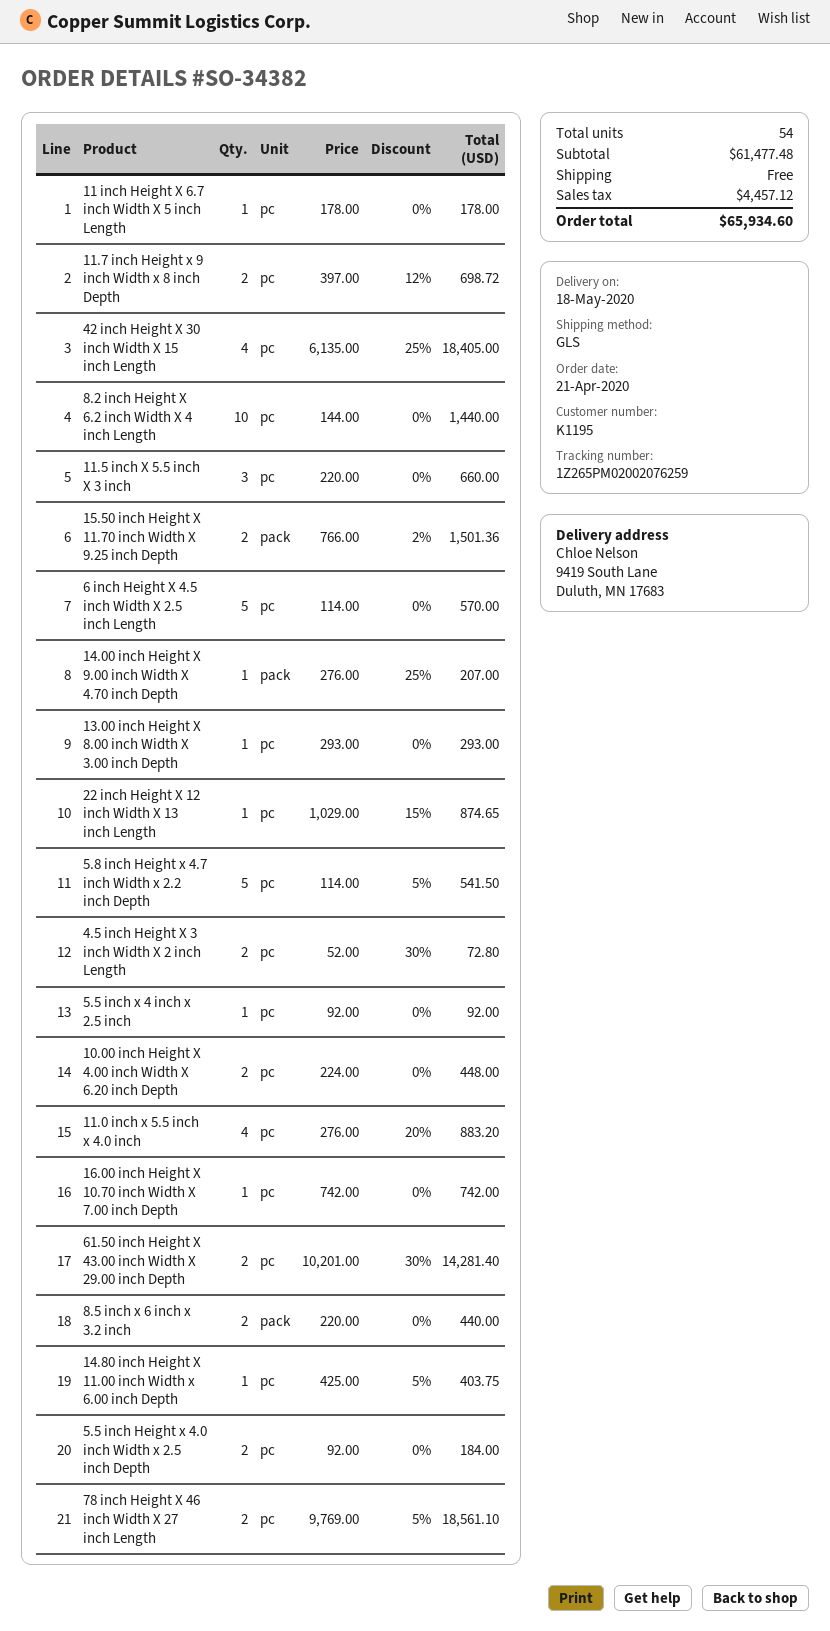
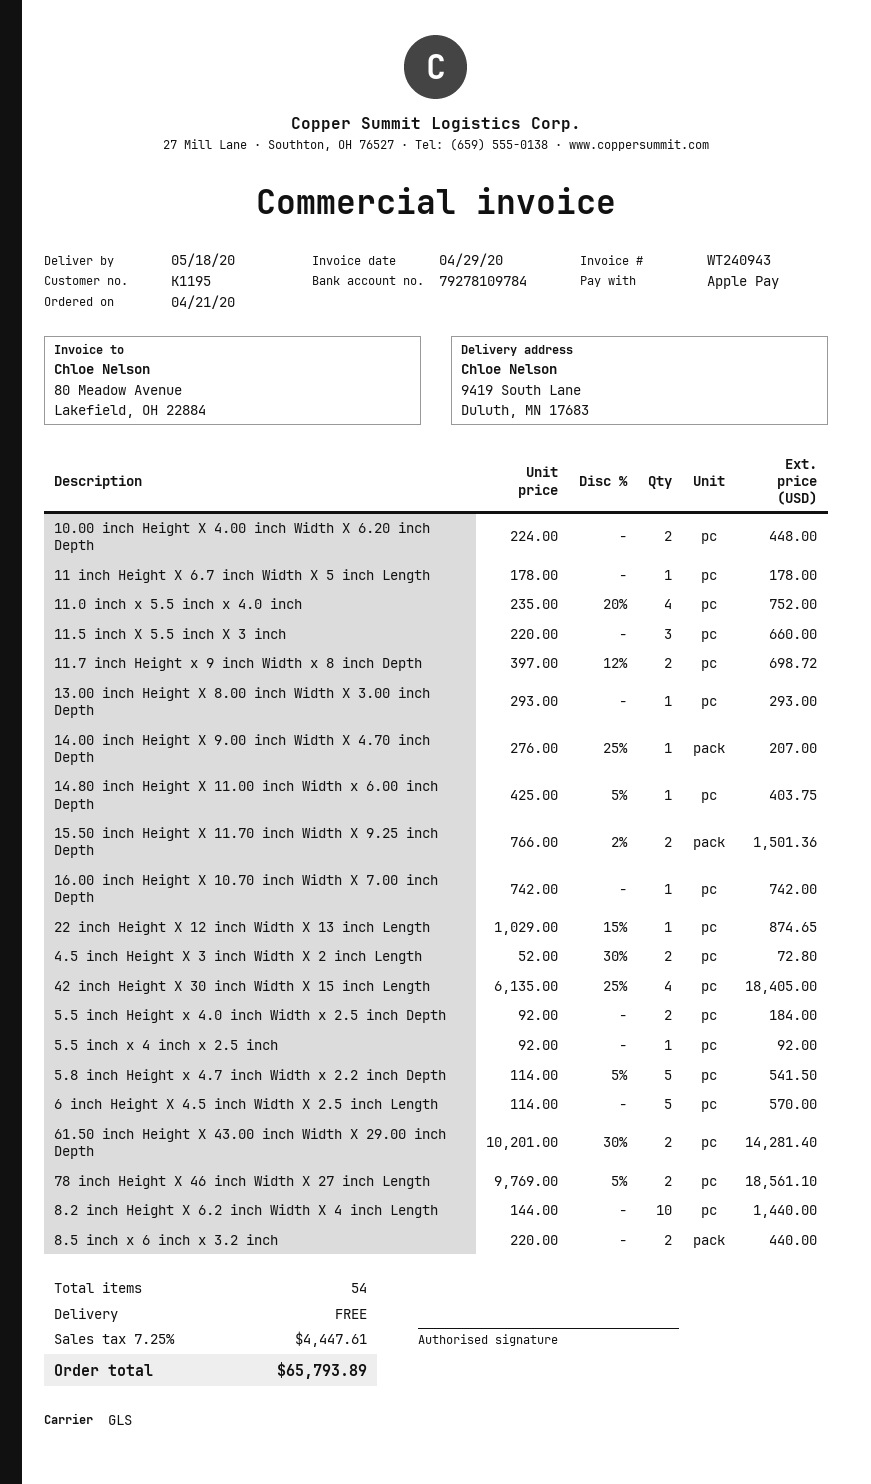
11.0 inch x 5.5 inch x 4.0 inch: 4 x 276.00 - 20% = 883.20 -> 4 x 235.00 - 20% = 752.00
tax: 4457.12 -> 4447.61
total: 65934.60 -> 65793.89

